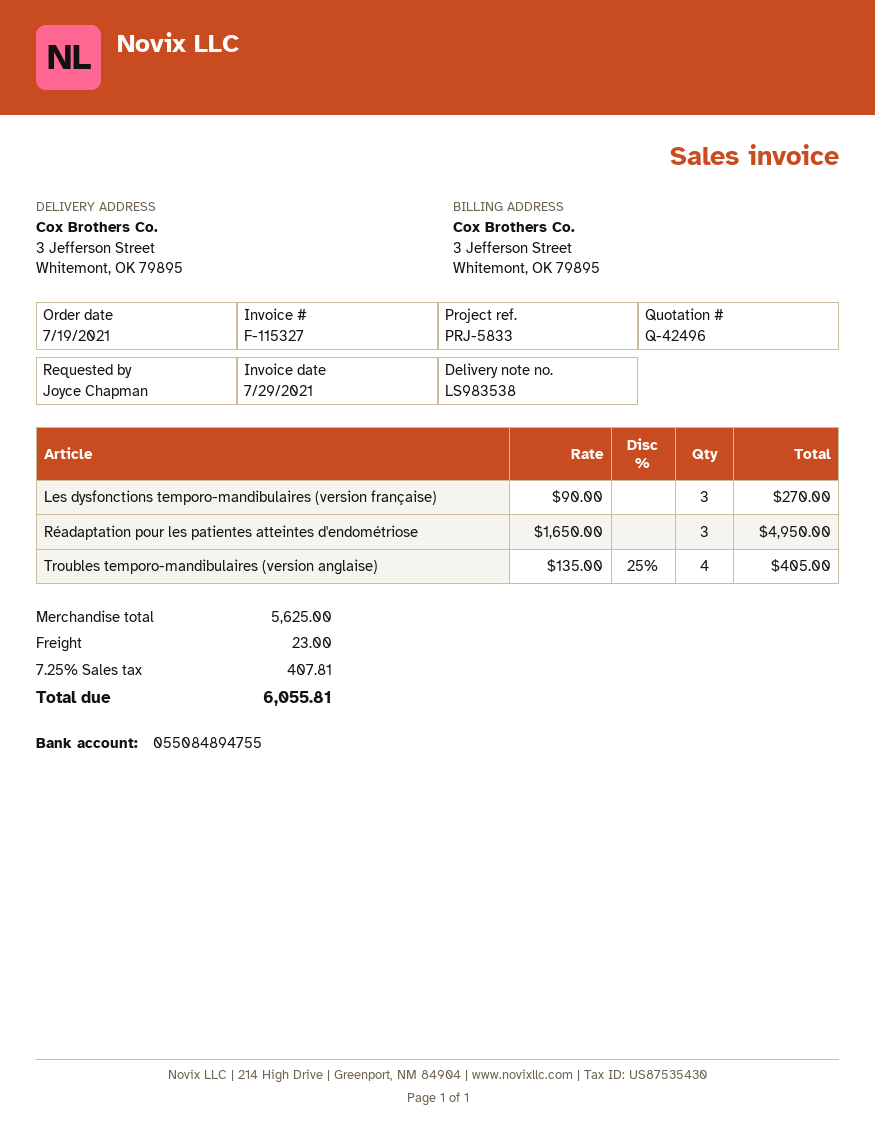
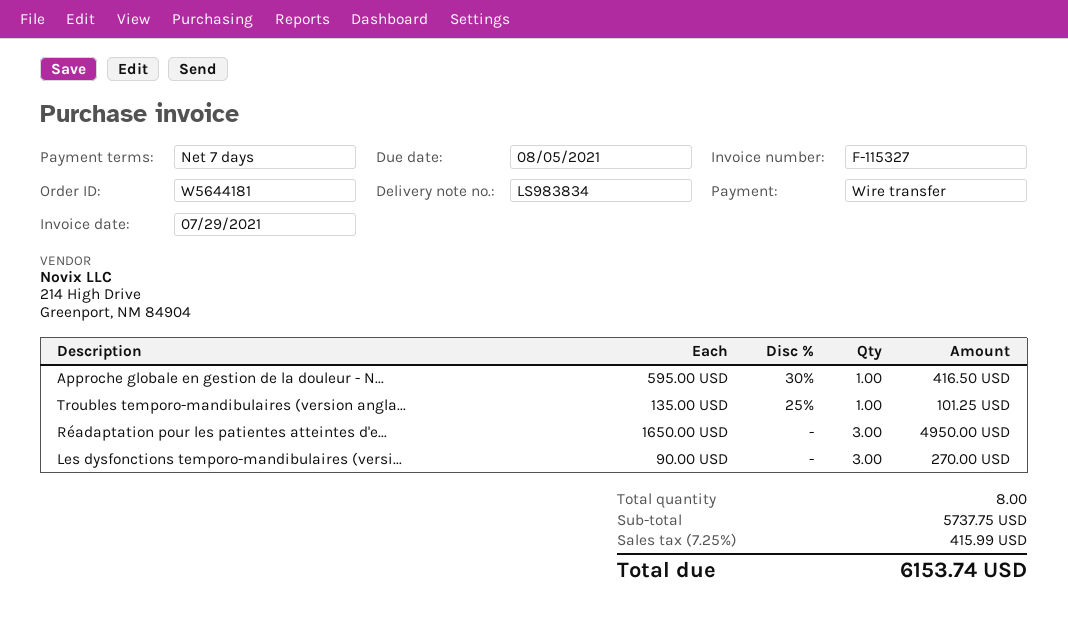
delivery note number: LS983538 -> LS983834
Troubles temporo-mandibulaires (version anglaise): 4 x 135.00 - 25% = 405.00 -> 1 x 135.00 - 25% = 101.25
Approche globale en gestion de la douleur - N...: none -> 1 x 595.00 - 30% = 416.50
subtotal: 5625.00 -> 5737.75
shipping: 23.00 -> none
tax: 7.25% = 407.81 -> 7.25% = 415.99
total: 6055.81 -> 6153.74

